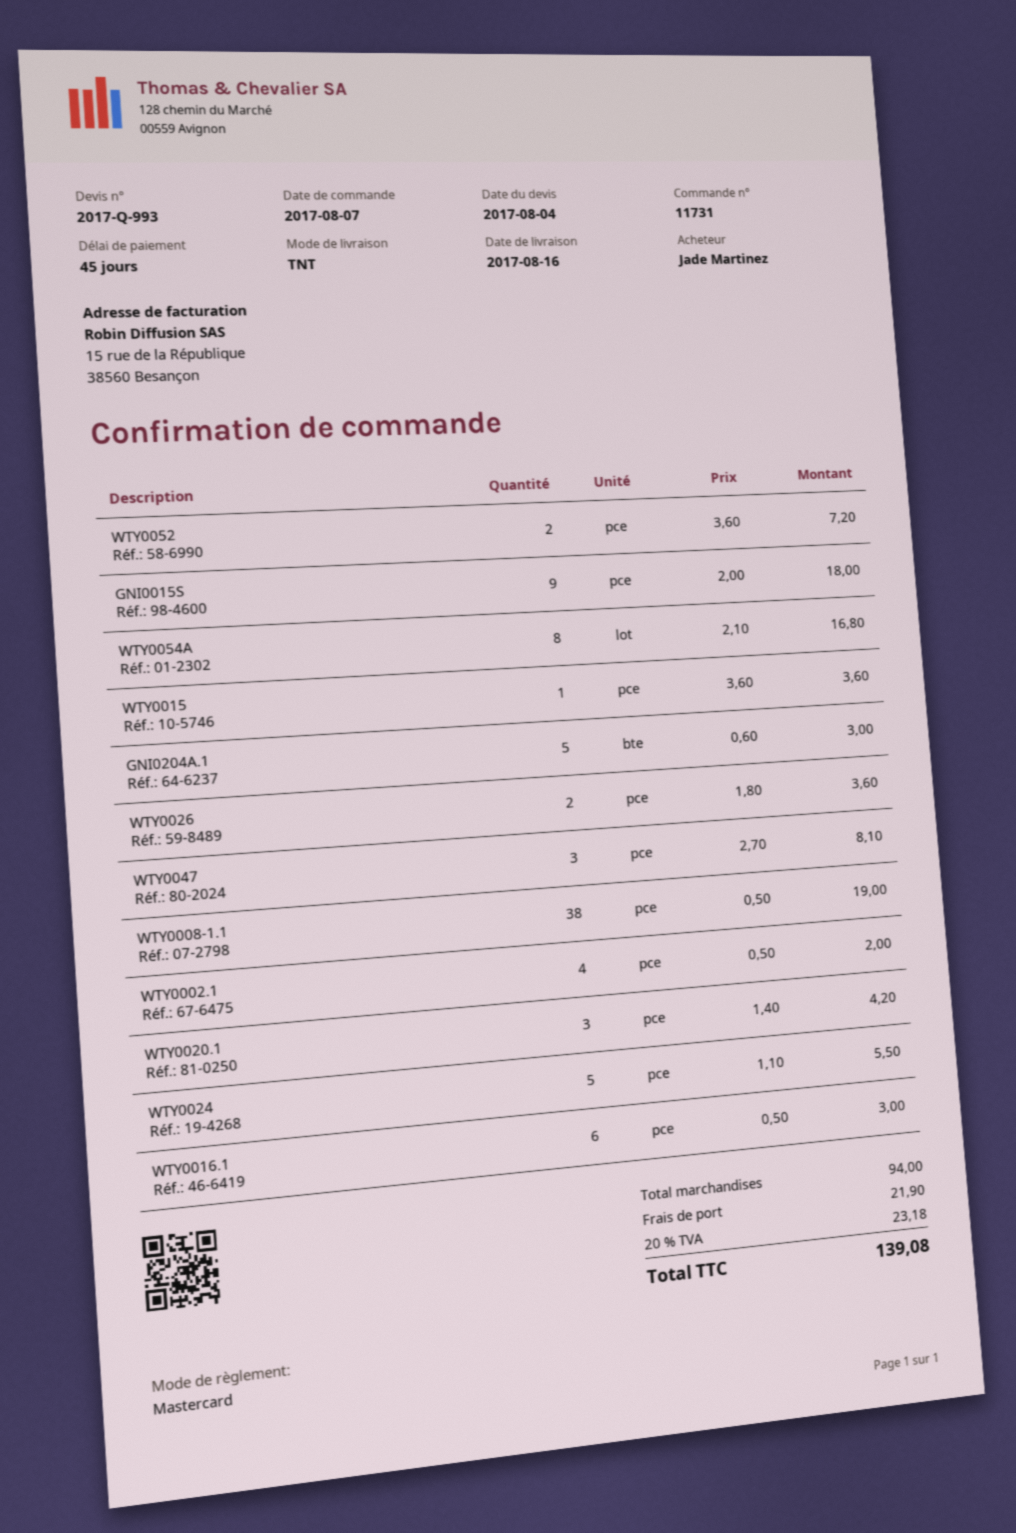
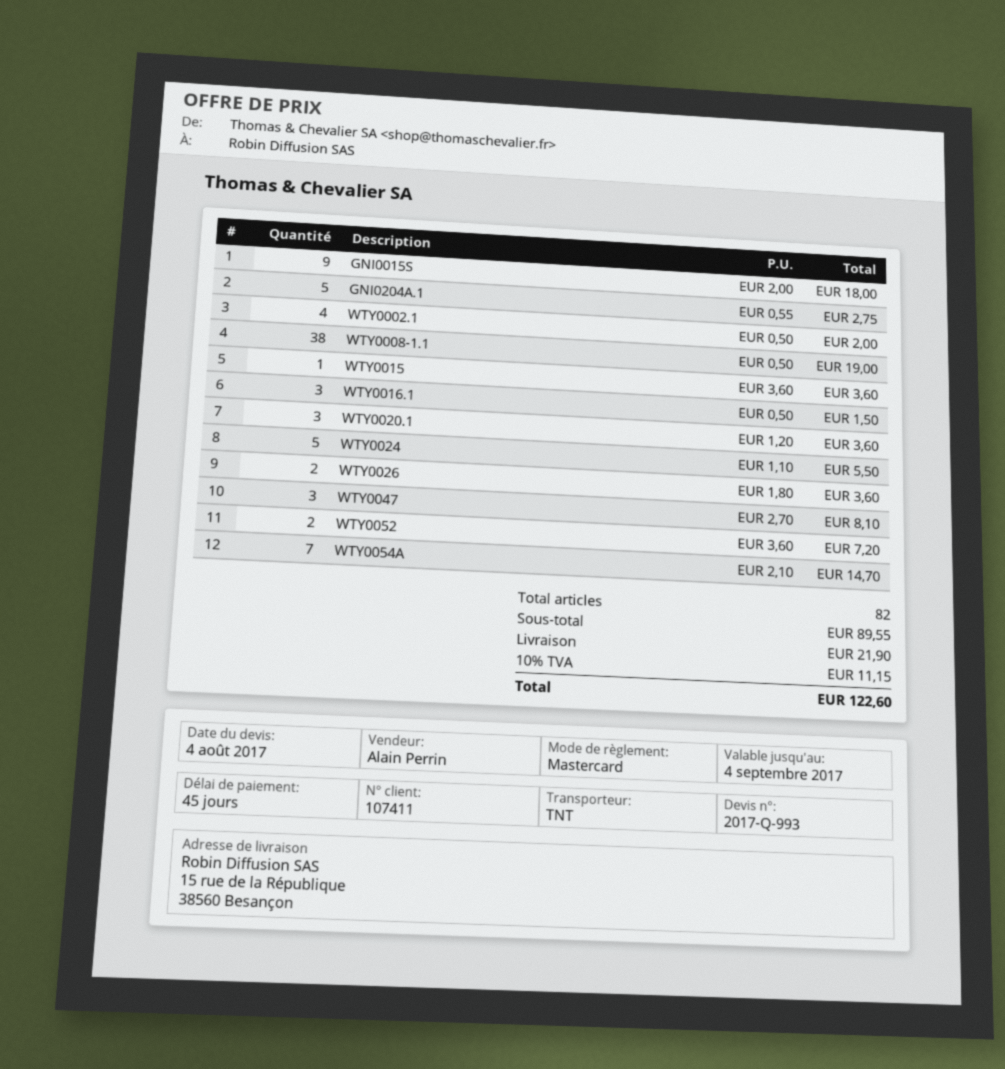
WTY0054A: 8 x 2.10 = 16.80 -> 7 x 2.10 = 14.70
GNI0204A.1: 5 x 0.60 = 3.00 -> 5 x 0.55 = 2.75
WTY0020.1: 3 x 1.40 = 4.20 -> 3 x 1.20 = 3.60
WTY0016.1: 6 x 0.50 = 3.00 -> 3 x 0.50 = 1.50
subtotal: 94.00 -> 89.55
tax: 20% = 23.18 -> 10% = 11.15
total: 139.08 -> 122.60

